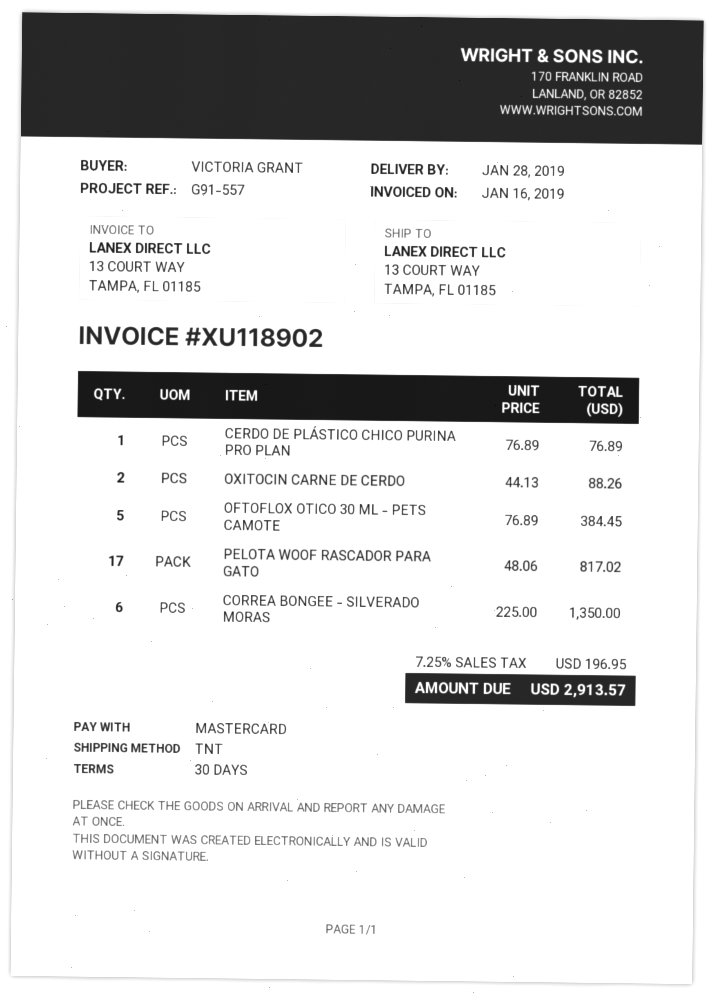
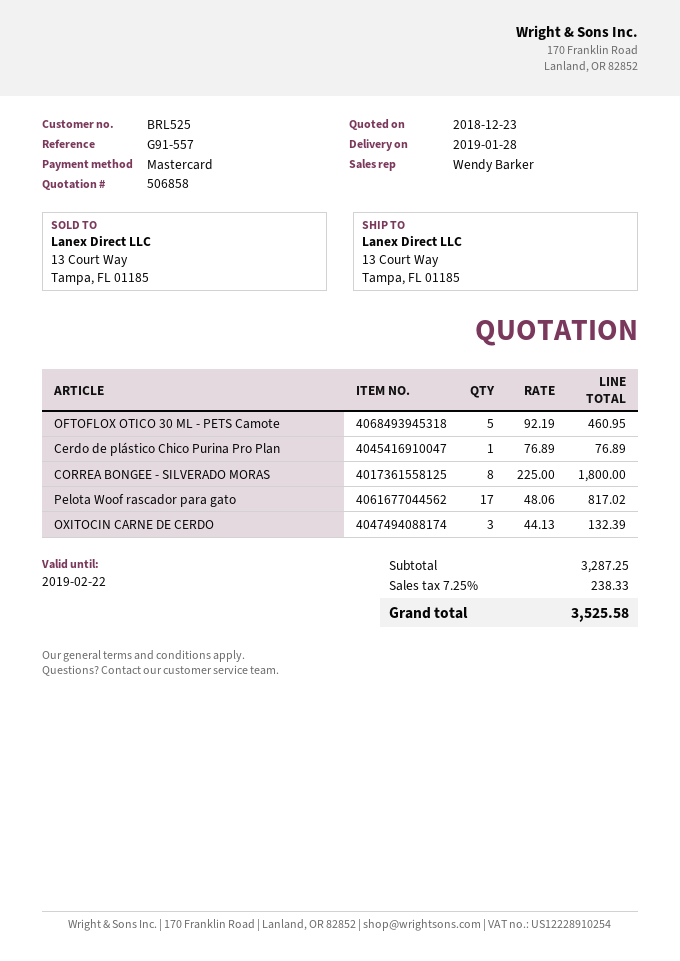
OXITOCIN CARNE DE CERDO: 2 x 44.13 = 88.26 -> 3 x 44.13 = 132.39
OFTOFLOX OTICO 30 ML - PETS CAMOTE: 5 x 76.89 = 384.45 -> 5 x 92.19 = 460.95
CORREA BONGEE - SILVERADO MORAS: 6 x 225.00 = 1350.00 -> 8 x 225.00 = 1800.00
tax: 7.25% = 196.95 -> 7.25% = 238.33
total: 2913.57 -> 3525.58

